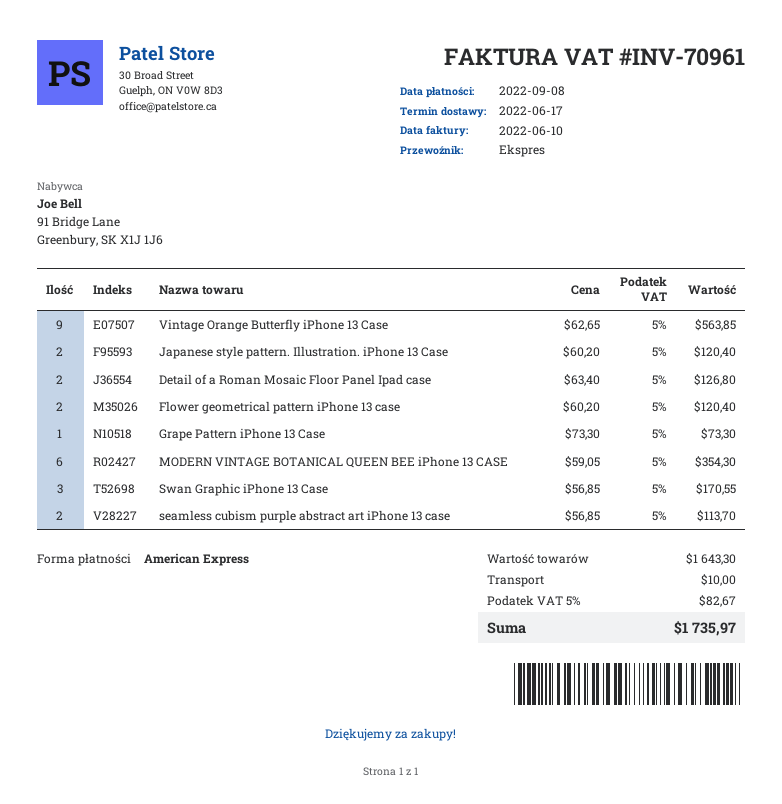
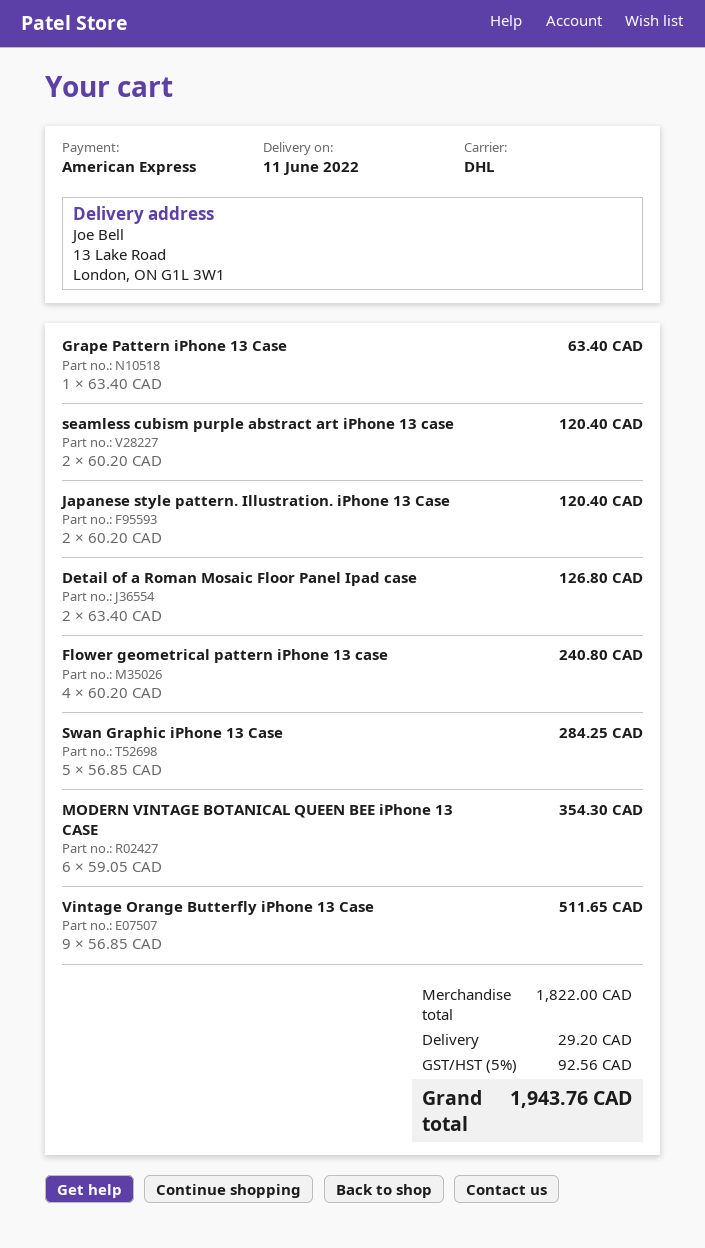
delivery date: 2022-06-17 -> 2022-06-11
shipping method: express -> DHL
Vintage Orange Butterfly iPhone 13 Case: 9 x 62.65 = 563.85 -> 9 x 56.85 = 511.65
Flower geometrical pattern iPhone 13 case: 2 x 60.20 = 120.40 -> 4 x 60.20 = 240.80
Grape Pattern iPhone 13 Case: 1 x 73.30 = 73.30 -> 1 x 63.40 = 63.40
Swan Graphic iPhone 13 Case: 3 x 56.85 = 170.55 -> 5 x 56.85 = 284.25
seamless cubism purple abstract art iPhone 13 case: 2 x 56.85 = 113.70 -> 2 x 60.20 = 120.40
subtotal: 1643.30 -> 1822.00
shipping: 10.00 -> 29.20
tax: 5% = 82.67 -> 5% = 92.56
total: 1735.97 -> 1943.76

